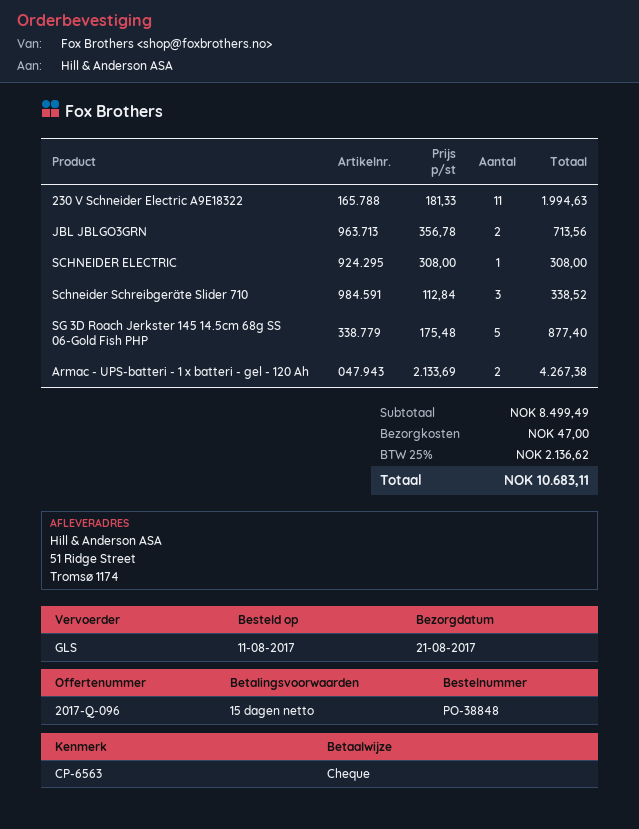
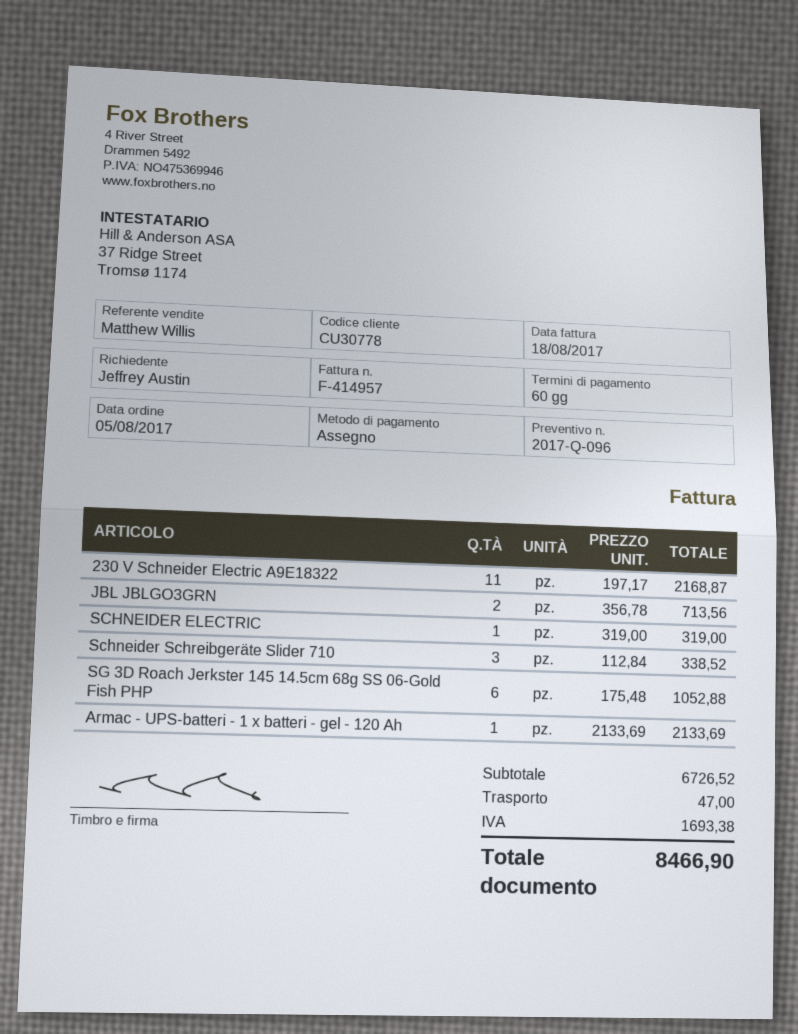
order date: 2017-08-11 -> 2017-08-05
payment terms: 15 days -> 60 days
230 V Schneider Electric A9E18322: 11 x 181.33 = 1994.63 -> 11 x 197.17 = 2168.87
SCHNEIDER ELECTRIC: 1 x 308.00 = 308.00 -> 1 x 319.00 = 319.00
SG 3D Roach Jerkster 145 14.5cm 68g SS 06-Gold Fish PHP: 5 x 175.48 = 877.40 -> 6 x 175.48 = 1052.88
Armac - UPS-batteri - 1 x batteri - gel - 120 Ah: 2 x 2133.69 = 4267.38 -> 1 x 2133.69 = 2133.69
subtotal: 8499.49 -> 6726.52
tax: 2136.62 -> 1693.38
total: 10683.11 -> 8466.90

